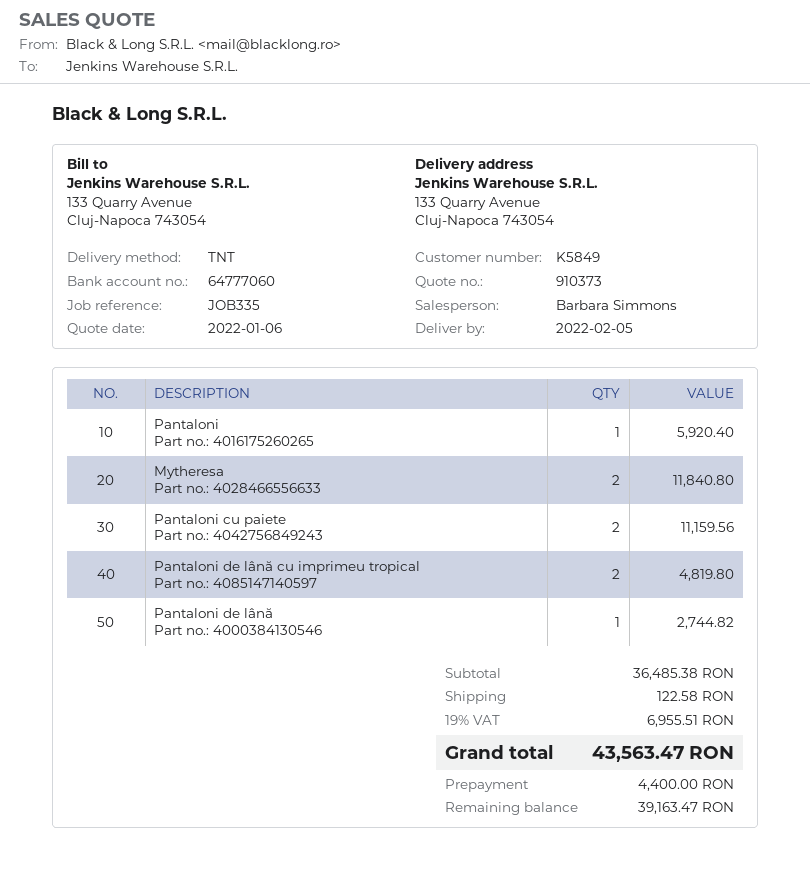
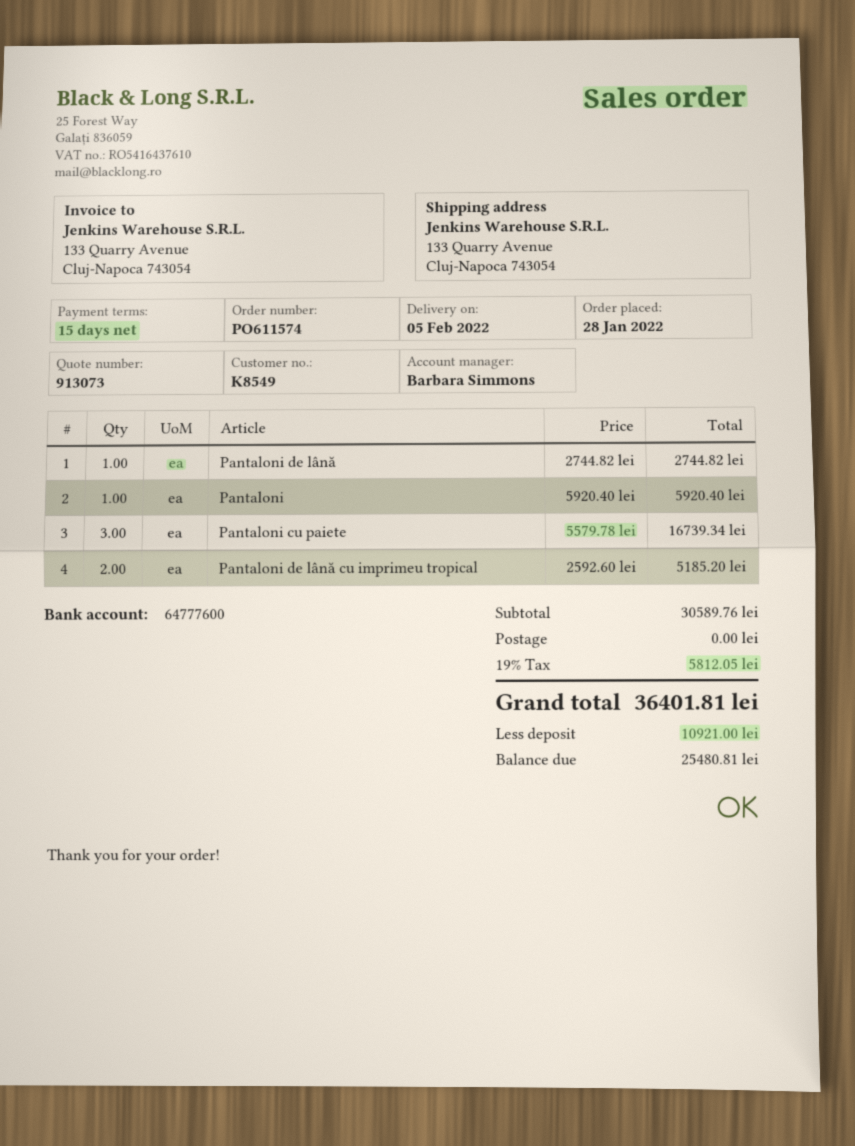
quote number: 910373 -> 913073
customer number: K5849 -> K8549
bank account: 64777060 -> 64777600
Mytheresa: 2 for 11840.80 -> none
Pantaloni cu paiete: 2 for 11159.56 -> 3 for 16739.34
Pantaloni de lână cu imprimeu tropical: 2 for 4819.80 -> 2 for 5185.20
subtotal: 36485.38 -> 30589.76
shipping: 122.58 -> 0.00
tax: 19% = 6955.51 -> 19% = 5812.05
total: 43563.47 -> 36401.81
deposit: 4400.00 -> 10921.00
balance: 39163.47 -> 25480.81

